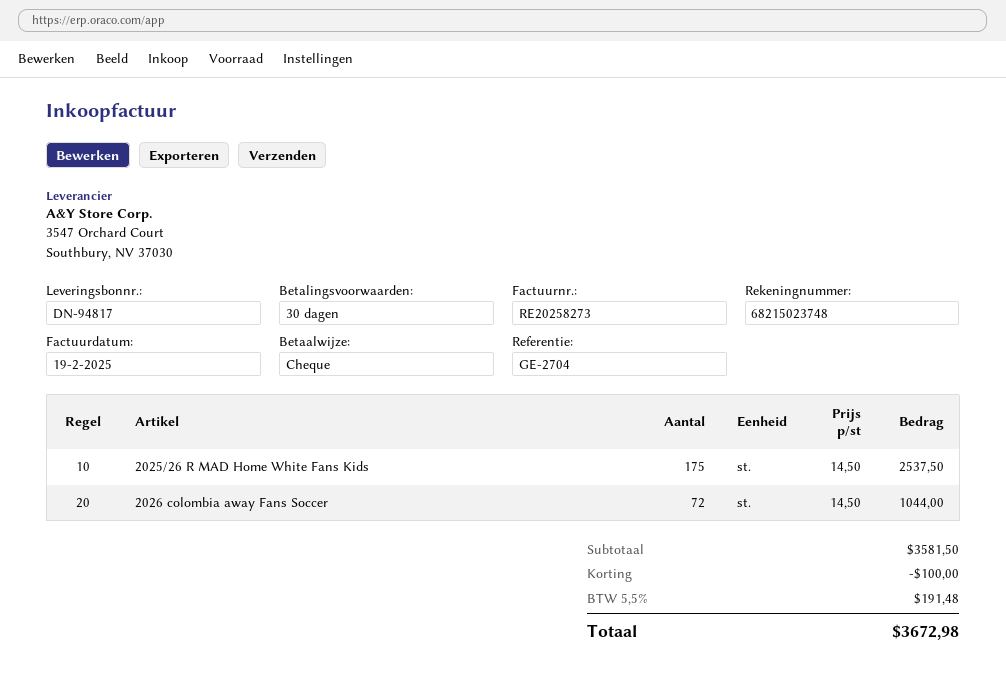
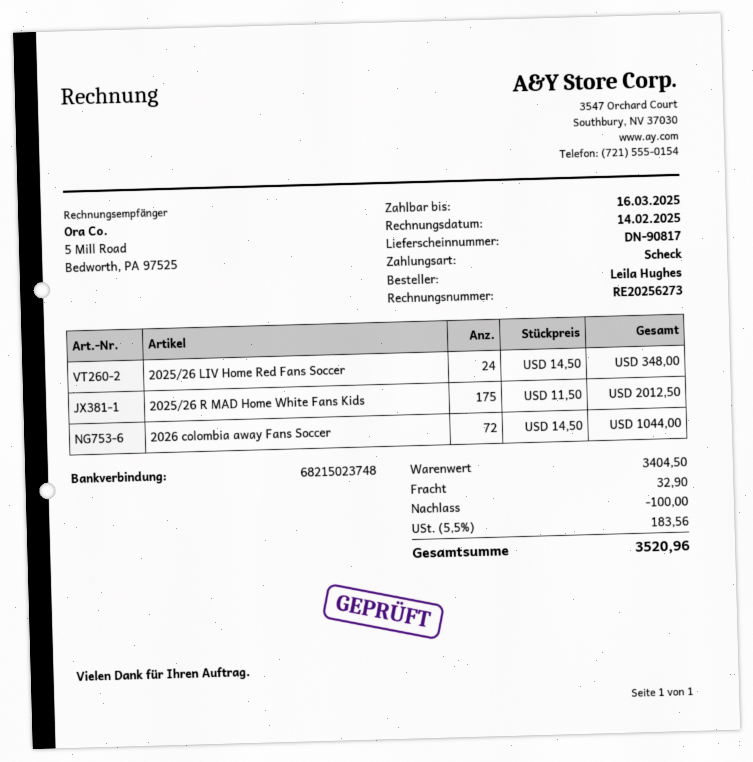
delivery note number: DN-94817 -> DN-90817
invoice number: RE20258273 -> RE20256273
invoice date: 2025-02-19 -> 2025-02-14
2025/26 R MAD Home White Fans Kids: 175 x 14.50 = 2537.50 -> 175 x 11.50 = 2012.50
2025/26 LIV Home Red Fans Soccer: none -> 24 x 14.50 = 348.00
subtotal: 3581.50 -> 3404.50
shipping: none -> 32.90
tax: 5.5% = 191.48 -> 5.5% = 183.56
total: 3672.98 -> 3520.96

